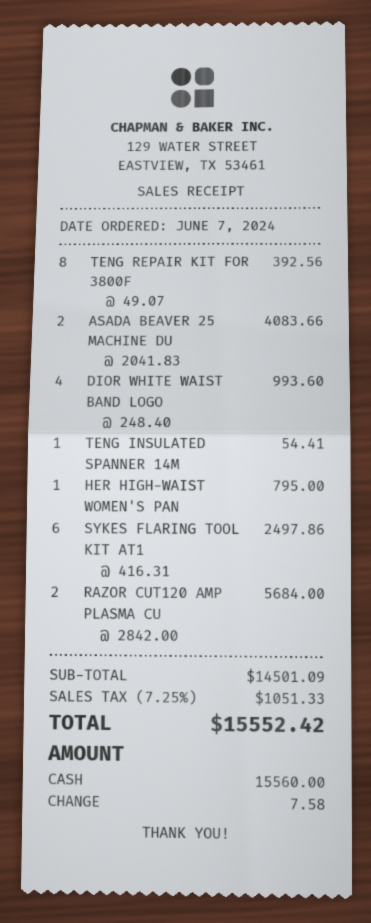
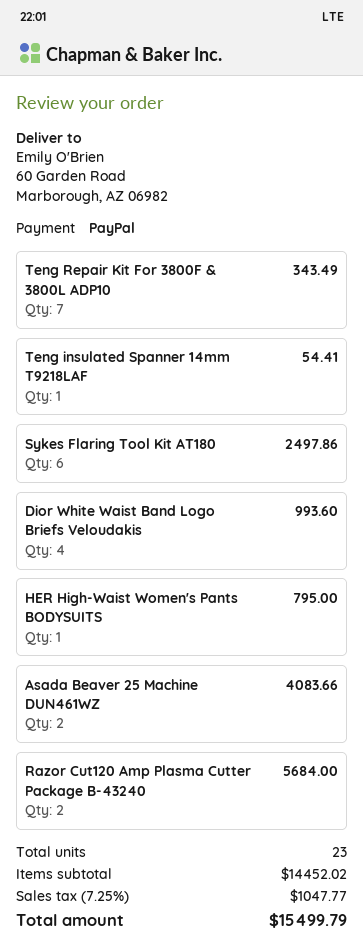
payment method: cash -> PayPal
TENG REPAIR KIT FOR 3800F: 8 for 392.56 -> 7 for 343.49
subtotal: 14501.09 -> 14452.02
tax: 7.25% = 1051.33 -> 7.25% = 1047.77
total: 15552.42 -> 15499.79

